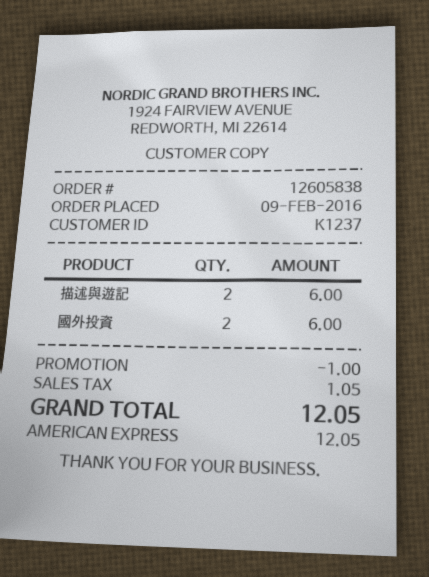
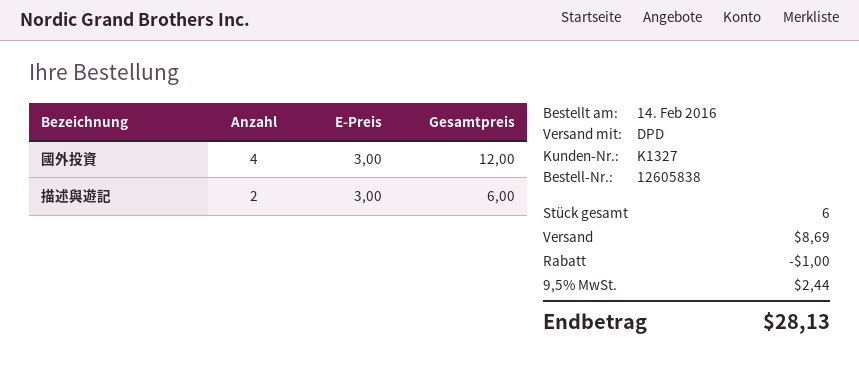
order date: 2016-02-09 -> 2016-02-14
customer number: K1237 -> K1327
國外投資: 2 for 6.00 -> 4 for 12.00
shipping: none -> 8.69
tax: 1.05 -> 2.44
total: 12.05 -> 28.13

